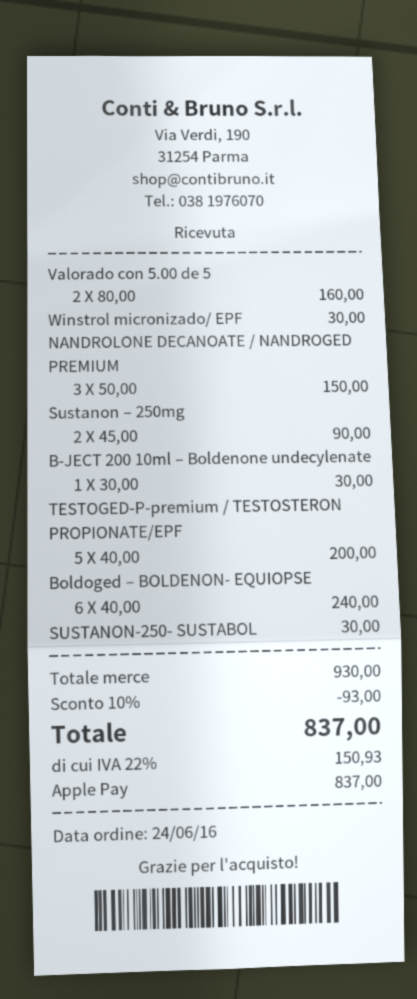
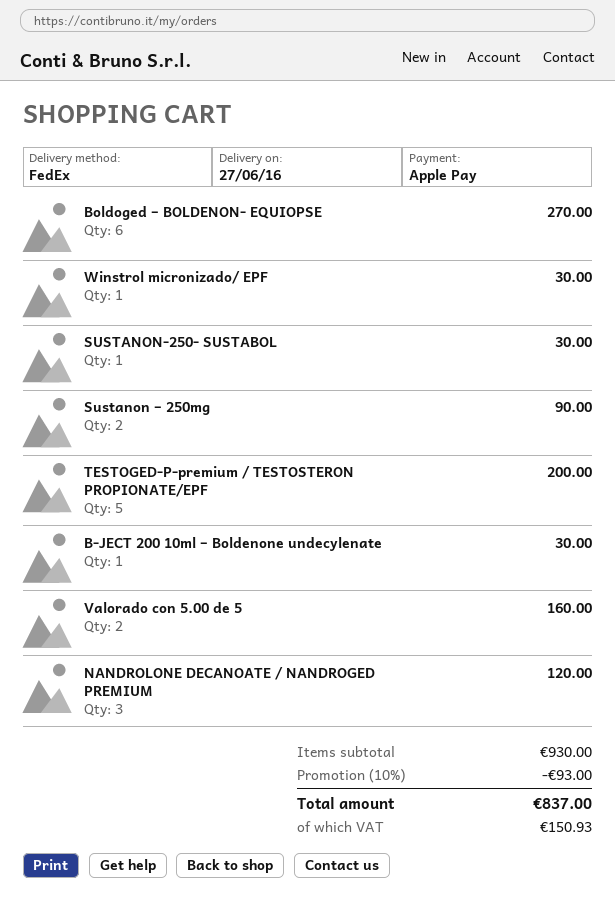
NANDROLONE DECANOATE / NANDROGED PREMIUM: 3 for 150.00 -> 3 for 120.00
Boldoged – BOLDENON- EQUIOPSE: 6 for 240.00 -> 6 for 270.00

